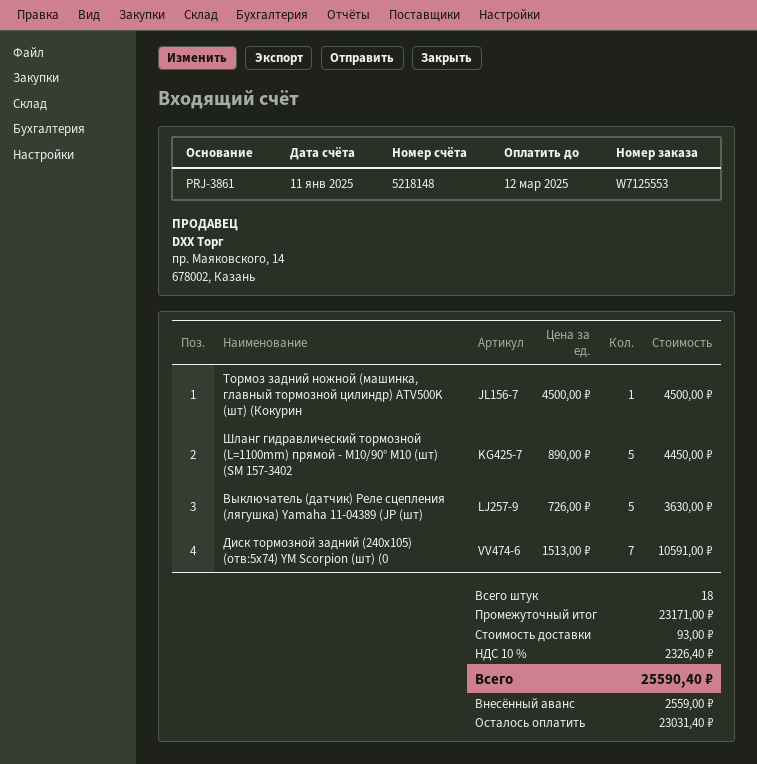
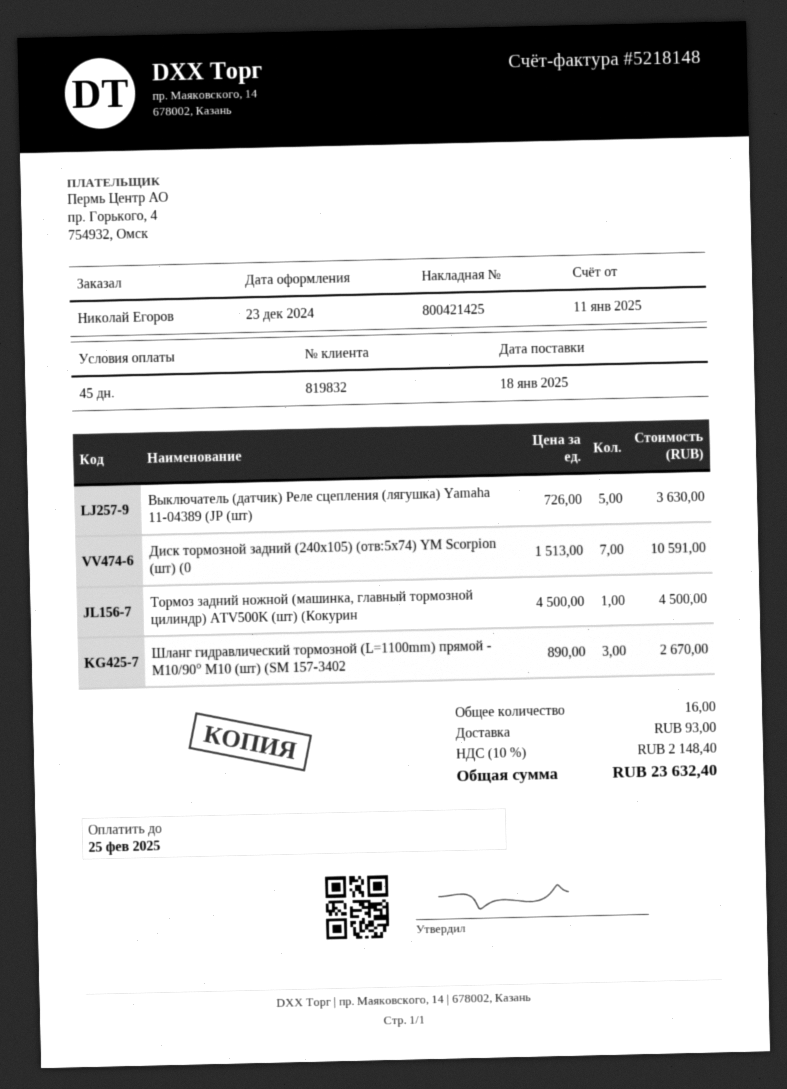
due date: 2025-03-12 -> 2025-02-25
Шланг гидравлический тормозной (L=1100mm) прямой - M10/90° М10 (шт) (SM 157-3402: 5 x 890.00 = 4450.00 -> 3 x 890.00 = 2670.00
total quantity: 18 -> 16
tax: 10% = 2326.40 -> 10% = 2148.40
total: 25590.40 -> 23632.40

